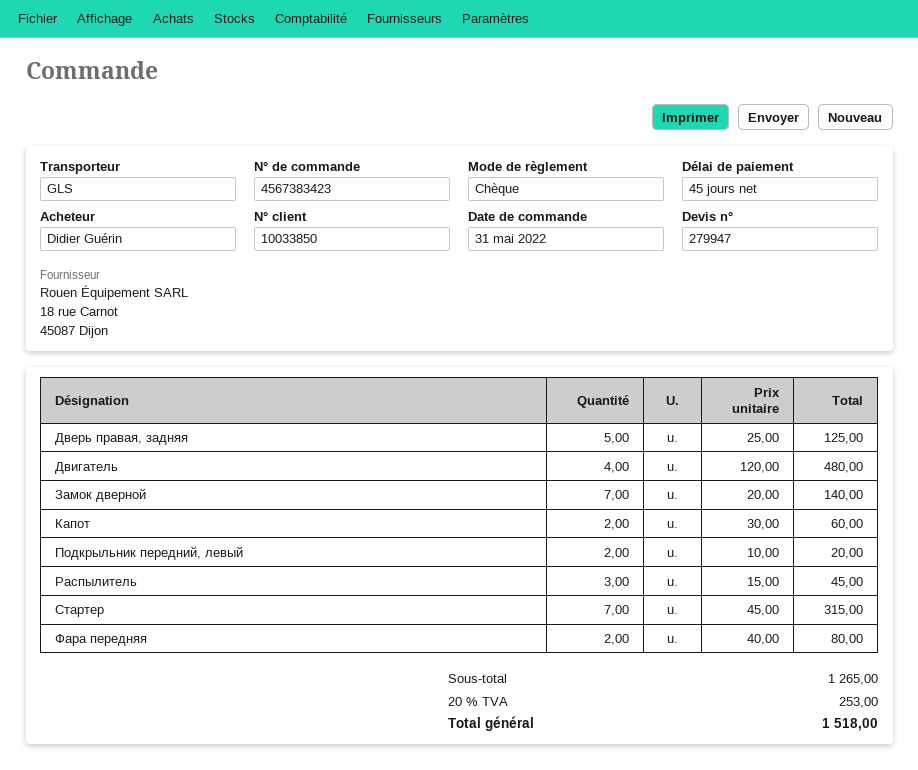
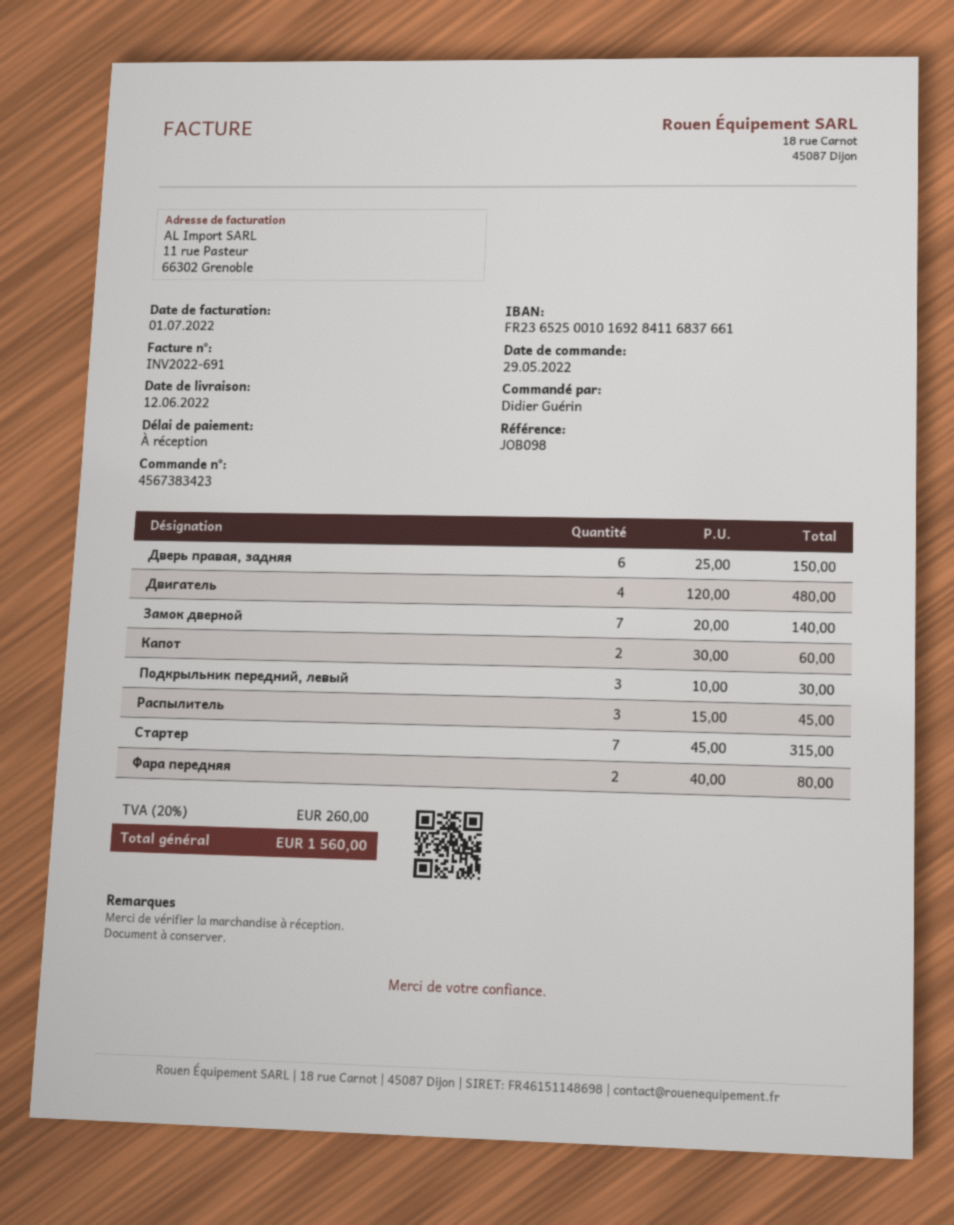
order date: 2022-05-31 -> 2022-05-29
payment terms: 45 days -> on receipt
Дверь правая, задняя: 5 x 25.00 = 125.00 -> 6 x 25.00 = 150.00
Подкрыльник передний, левый: 2 x 10.00 = 20.00 -> 3 x 10.00 = 30.00
tax: 20% = 253.00 -> 20% = 260.00
total: 1518.00 -> 1560.00

